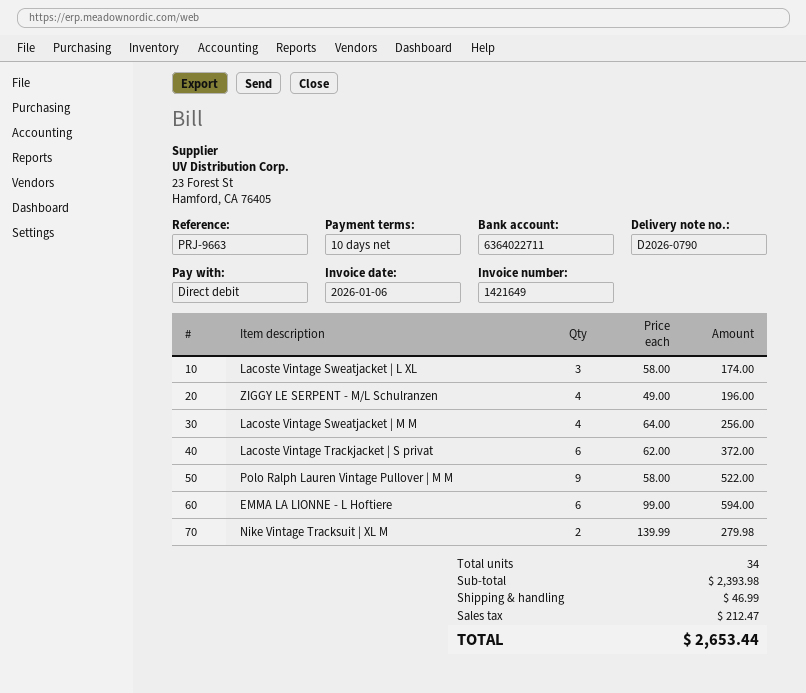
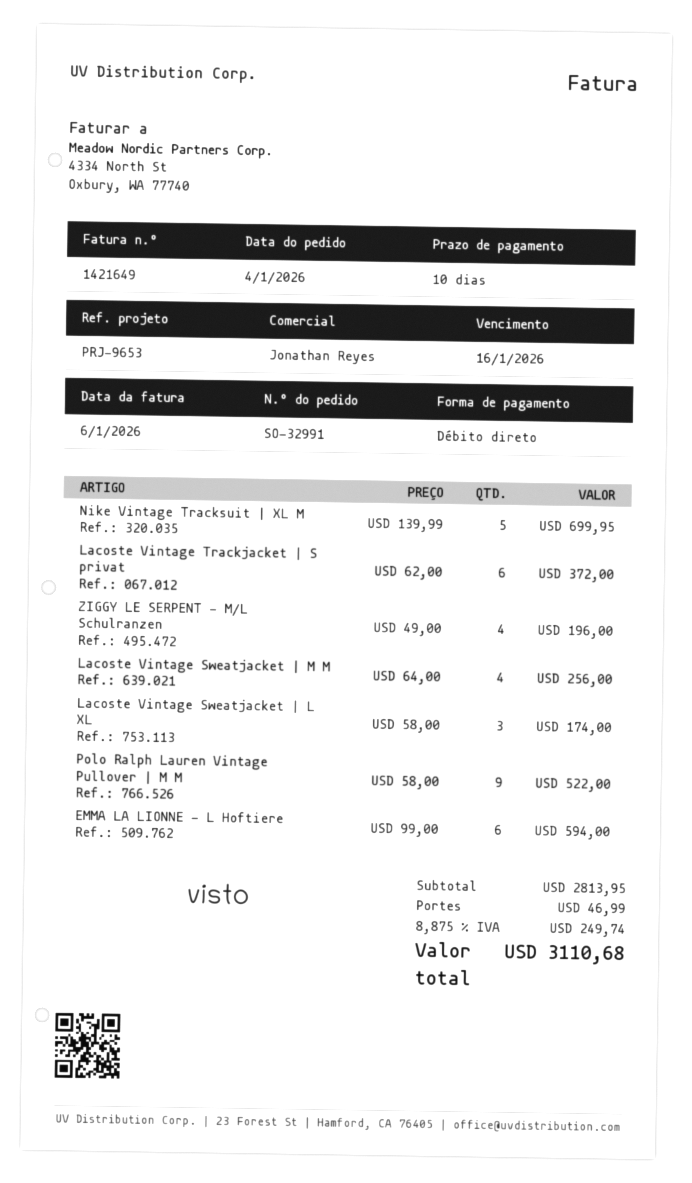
reference: PRJ-9663 -> PRJ-9653
Nike Vintage Tracksuit | XL M: 2 x 139.99 = 279.98 -> 5 x 139.99 = 699.95
subtotal: 2393.98 -> 2813.95
tax: 212.47 -> 249.74
total: 2653.44 -> 3110.68

